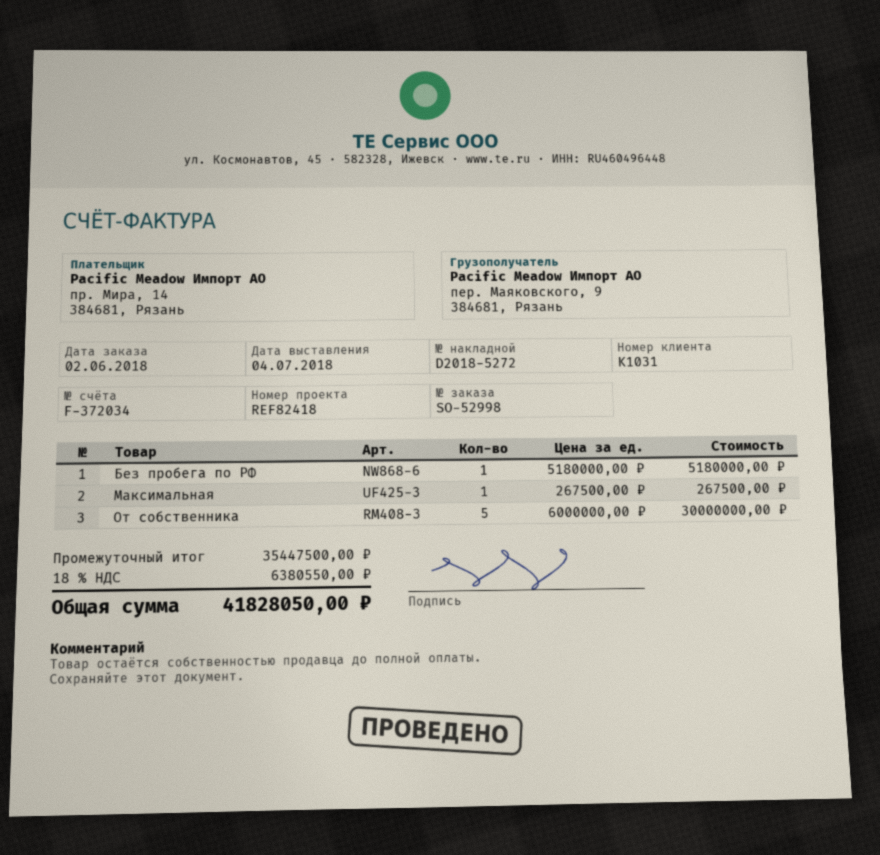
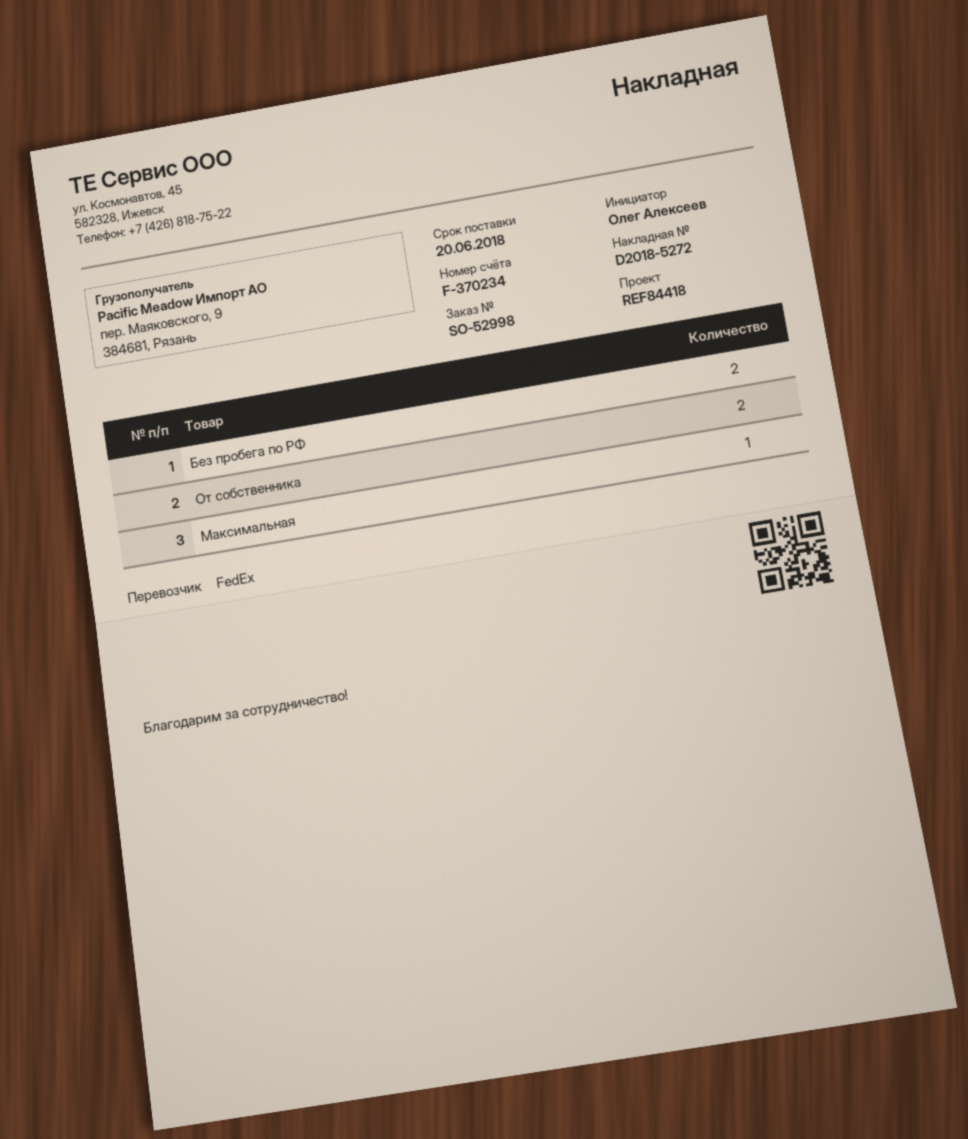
invoice number: F-372034 -> F-370234
reference: REF82418 -> REF84418
Без пробега по РФ: 1 -> 2
От собственника: 5 -> 2

